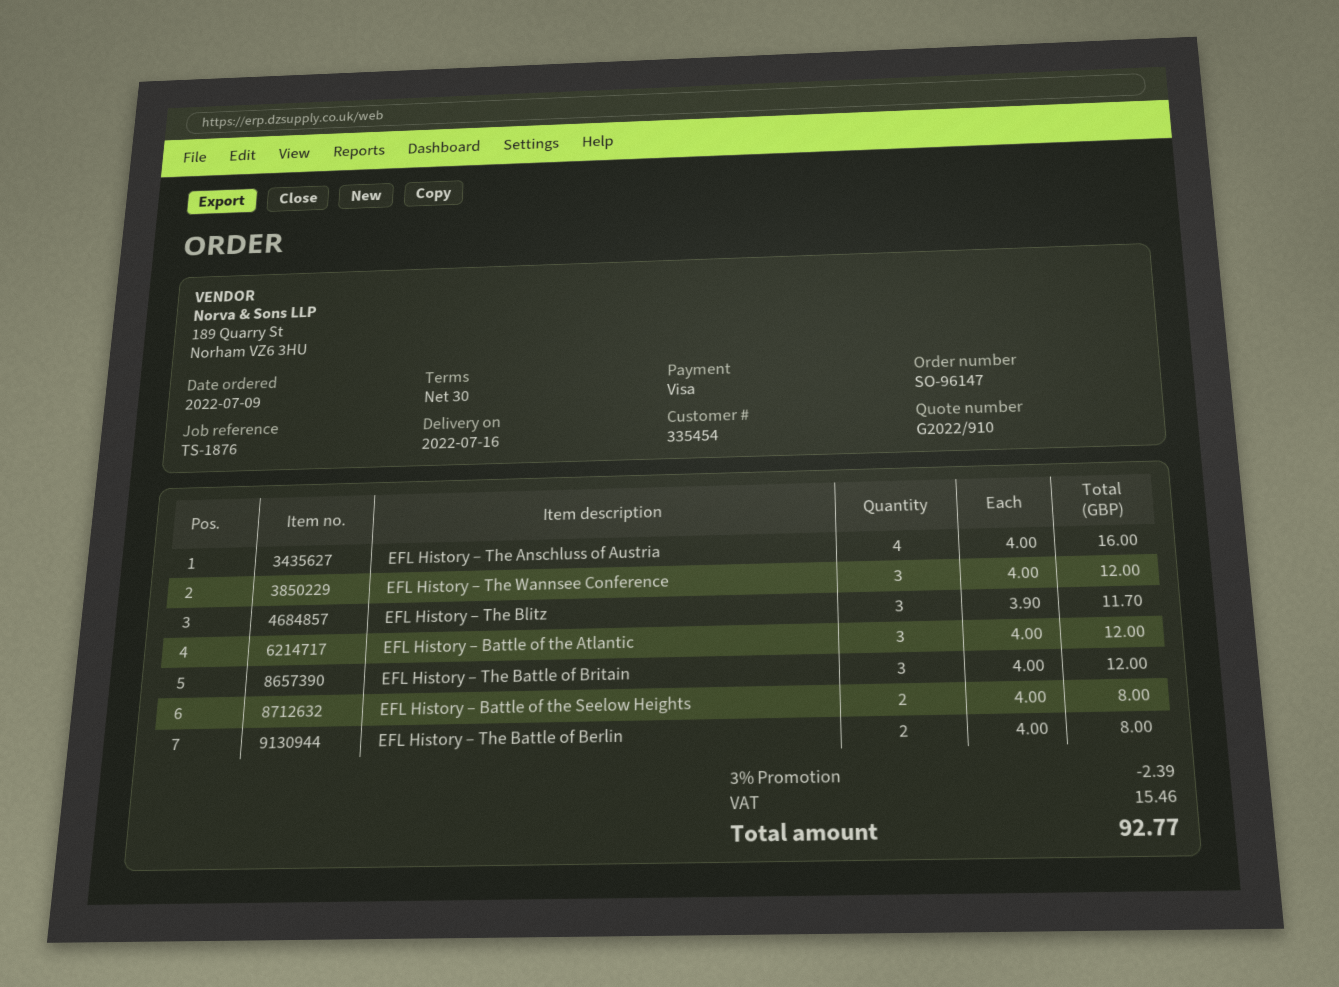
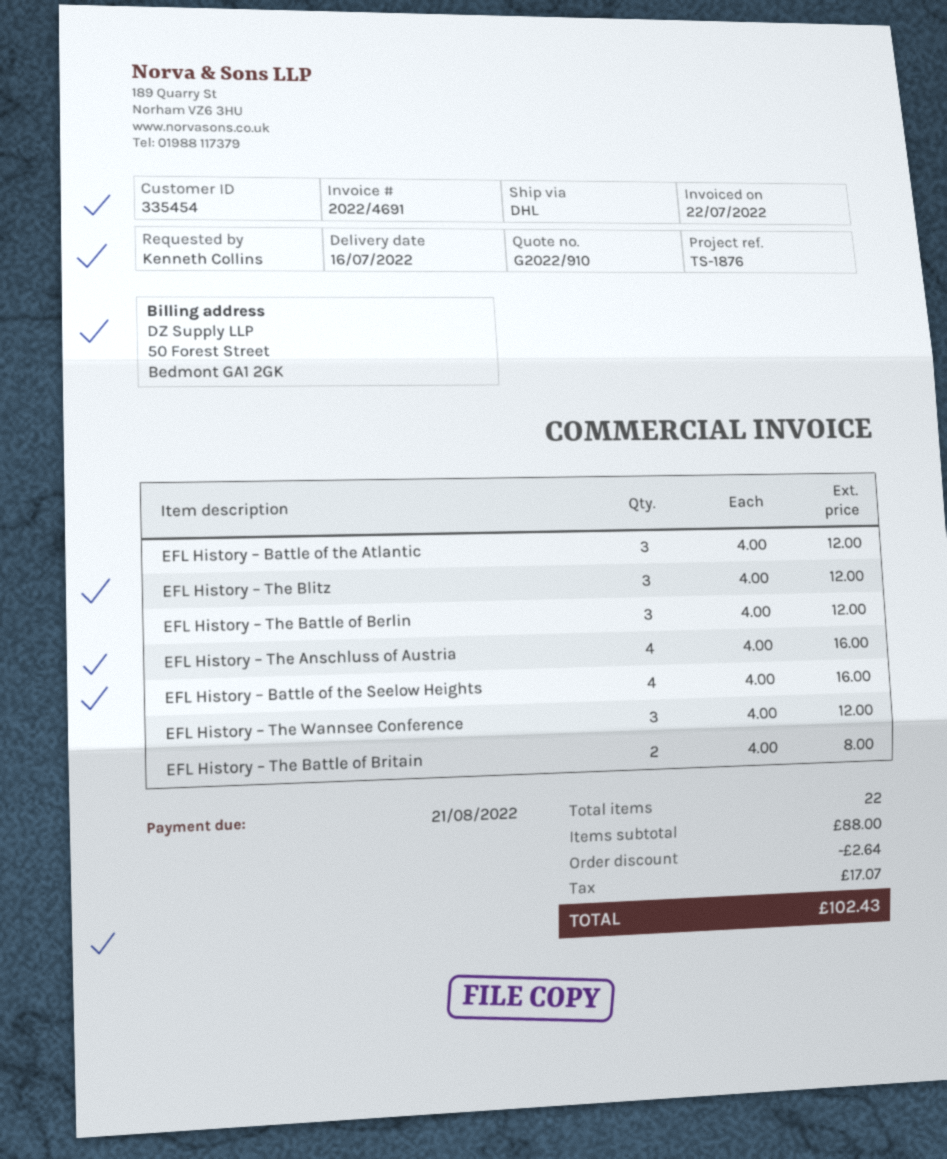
EFL History – The Blitz: 3 x 3.90 = 11.70 -> 3 x 4.00 = 12.00
EFL History – The Battle of Britain: 3 x 4.00 = 12.00 -> 2 x 4.00 = 8.00
EFL History – Battle of the Seelow Heights: 2 x 4.00 = 8.00 -> 4 x 4.00 = 16.00
EFL History – The Battle of Berlin: 2 x 4.00 = 8.00 -> 3 x 4.00 = 12.00
discount: 2.39 -> 2.64
tax: 15.46 -> 17.07
total: 92.77 -> 102.43

